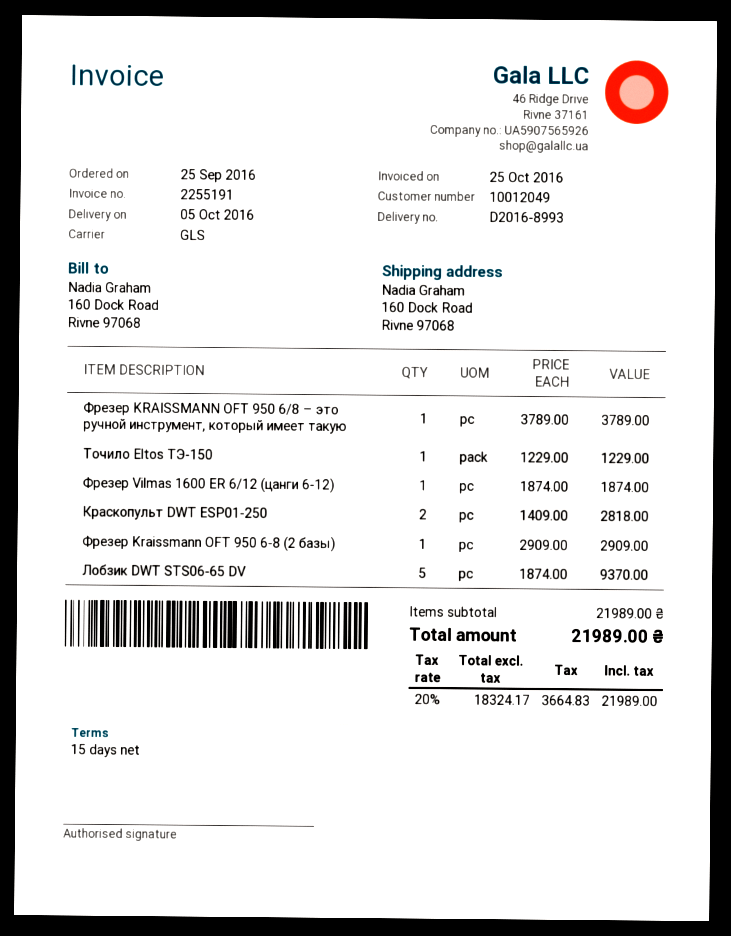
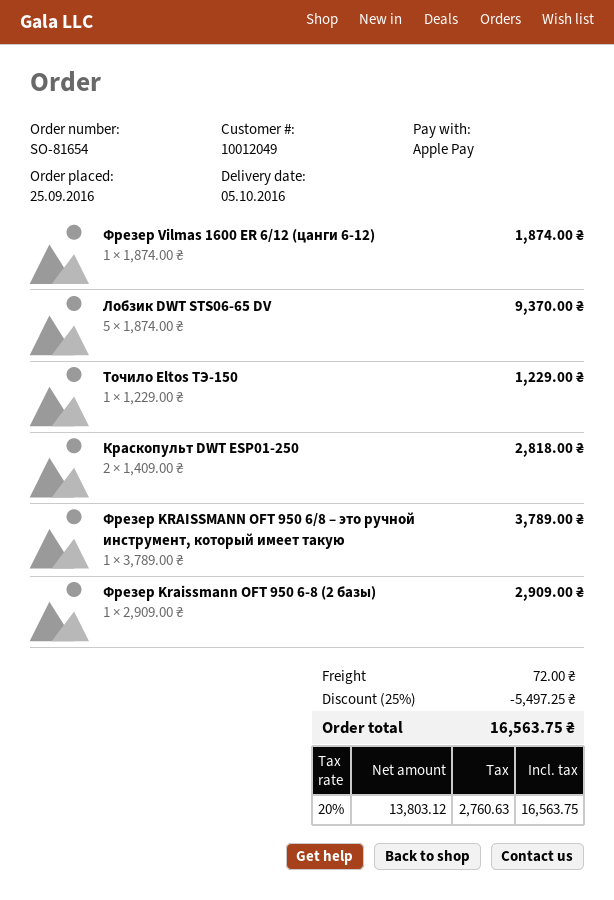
discount: none -> 25% = 5497.25
shipping: none -> 72.00
net: 18324.17 -> 13803.12
tax: 20% = 3664.83 -> 20% = 2760.63
total: 21989.00 -> 16563.75

